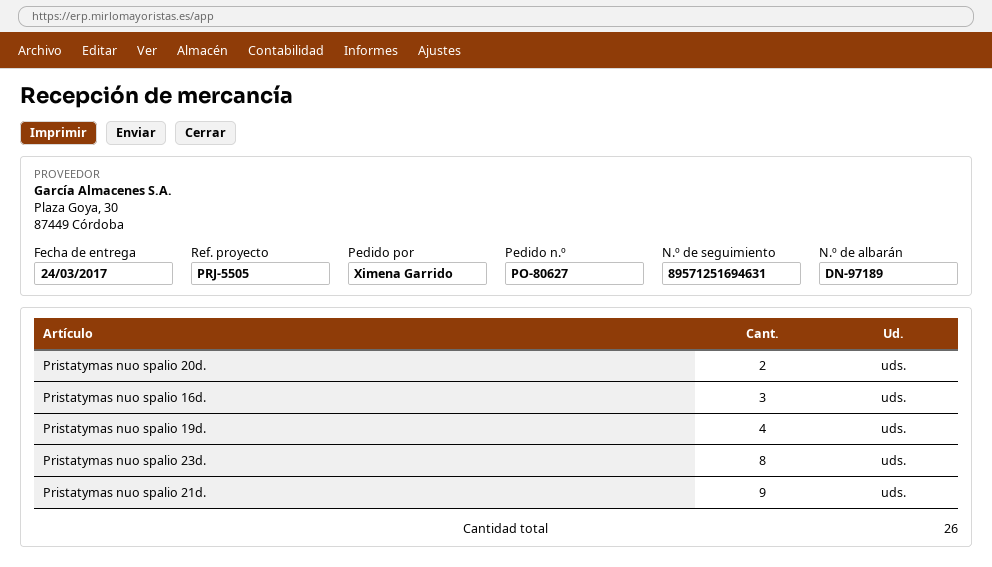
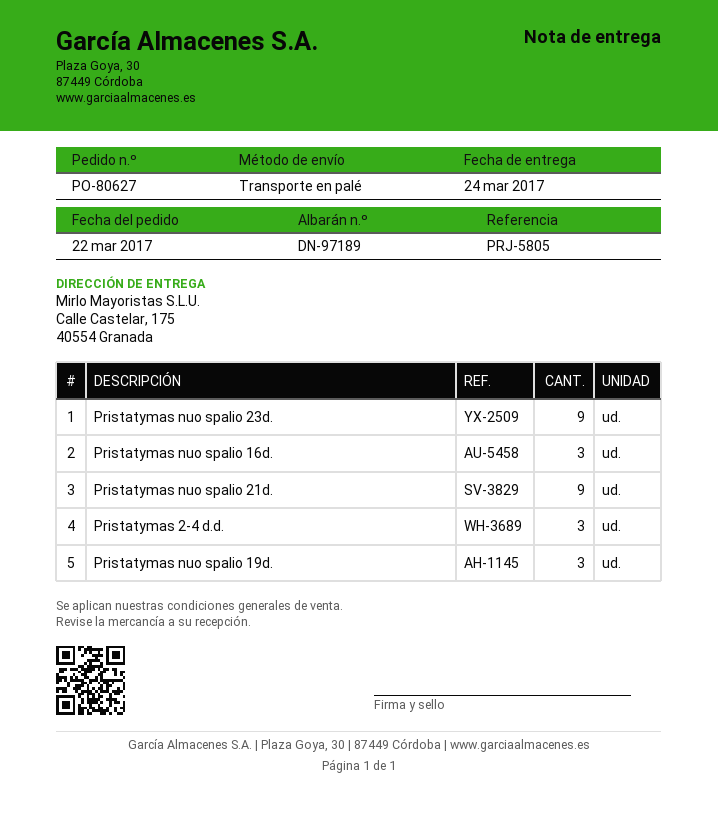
reference: PRJ-5505 -> PRJ-5805
Pristatymas nuo spalio 20d.: 2 -> none
Pristatymas nuo spalio 19d.: 4 -> 3
Pristatymas nuo spalio 23d.: 8 -> 9
Pristatymas 2-4 d.d.: none -> 3

